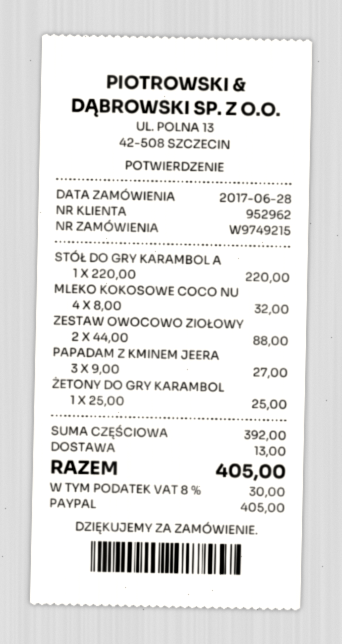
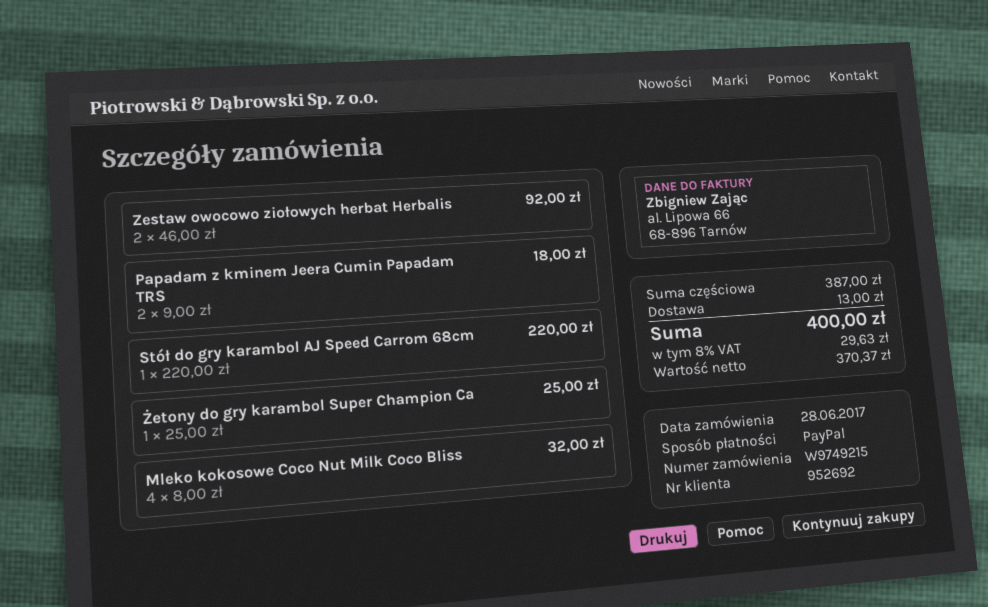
customer number: 952962 -> 952692
ZESTAW OWOCOWO ZIOŁOWY: 2 x 44.00 = 88.00 -> 2 x 46.00 = 92.00
PAPADAM Z KMINEM JEERA: 3 x 9.00 = 27.00 -> 2 x 9.00 = 18.00
subtotal: 392.00 -> 387.00
tax: 8% = 30.00 -> 8% = 29.63
total: 405.00 -> 400.00

